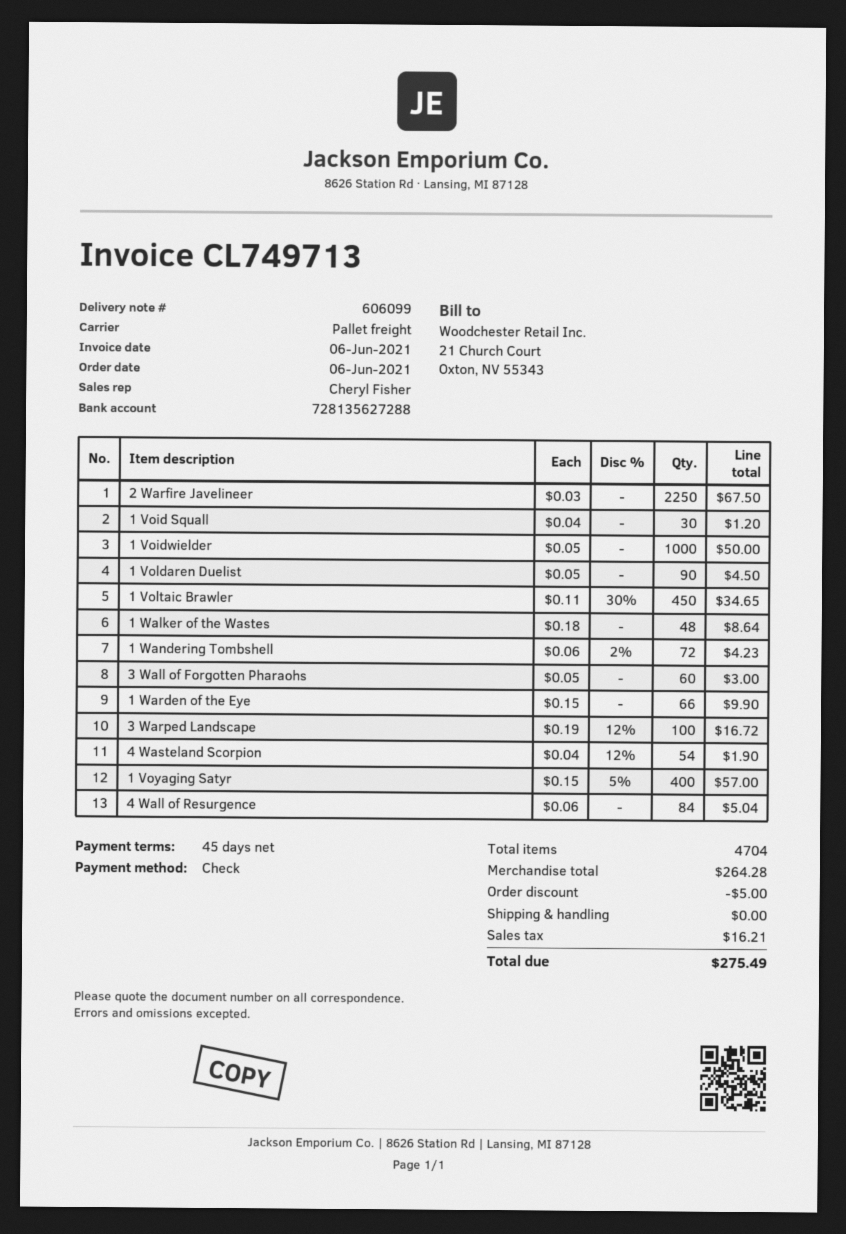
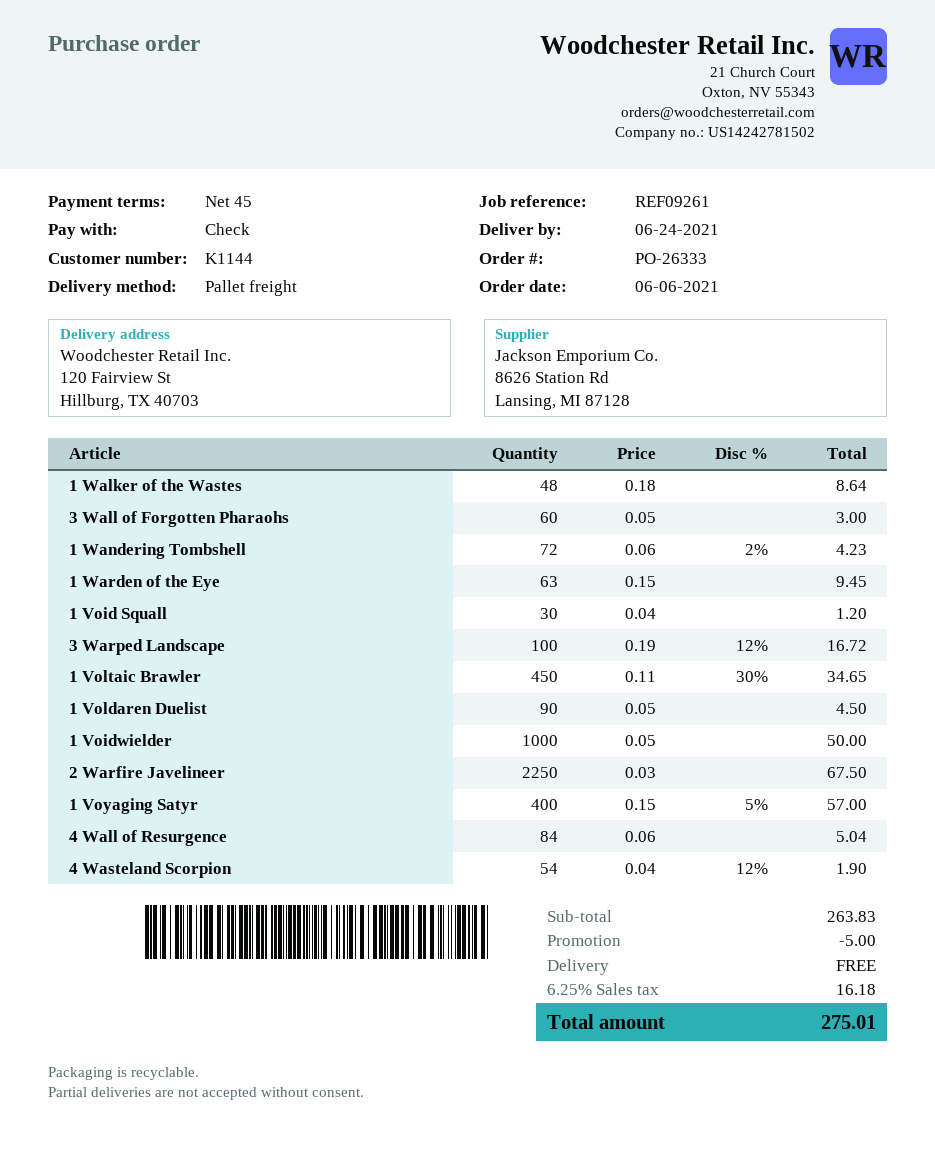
1 Warden of the Eye: 66 x 0.15 = 9.90 -> 63 x 0.15 = 9.45
subtotal: 264.28 -> 263.83
tax: 16.21 -> 16.18
total: 275.49 -> 275.01

